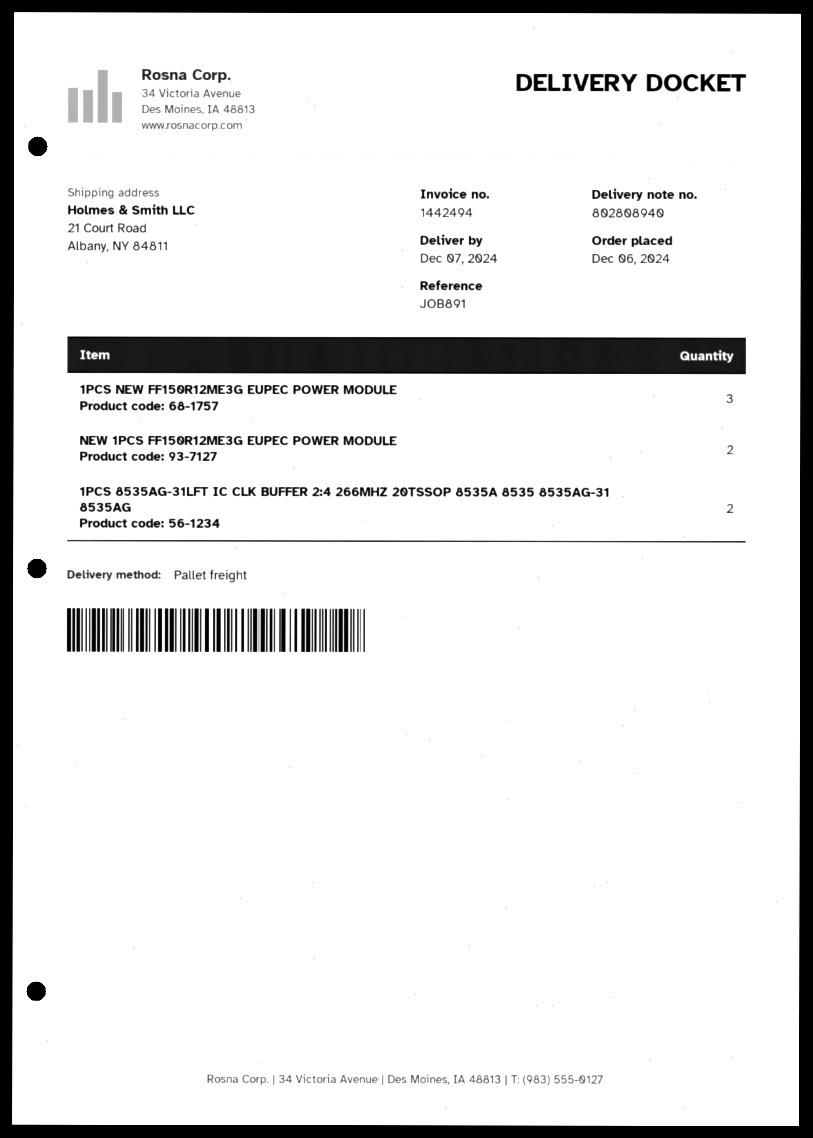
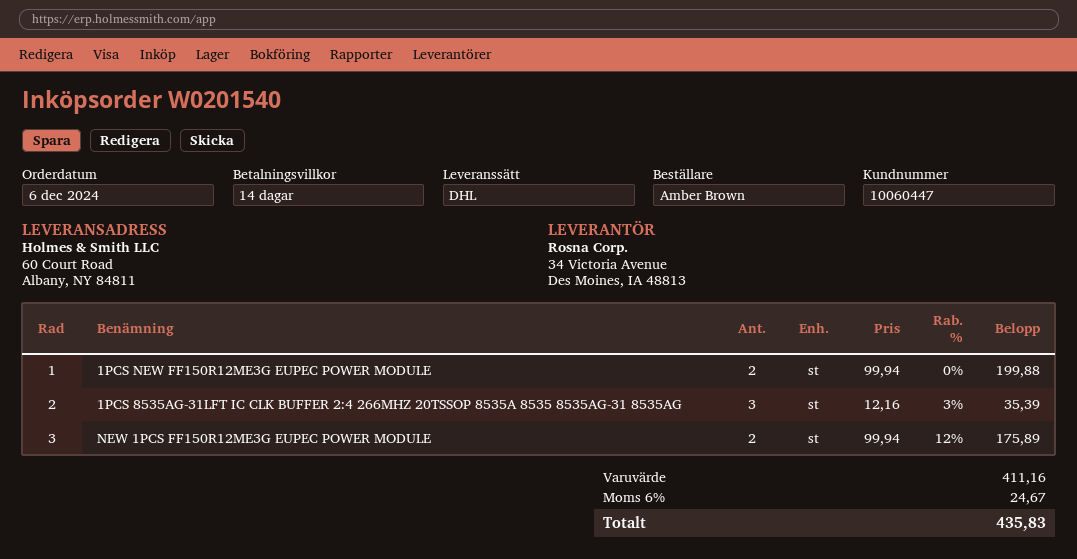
shipping method: pallet freight -> DHL
ship to: 21 Court Road, Albany, NY 84811 -> 60 Court Road, Albany, NY 84811
1PCS NEW FF150R12ME3G EUPEC POWER MODULE: 3 -> 2
1PCS 8535AG-31LFT IC CLK BUFFER 2:4 266MHZ 20TSSOP 8535A 8535 8535AG-31 8535AG: 2 -> 3

